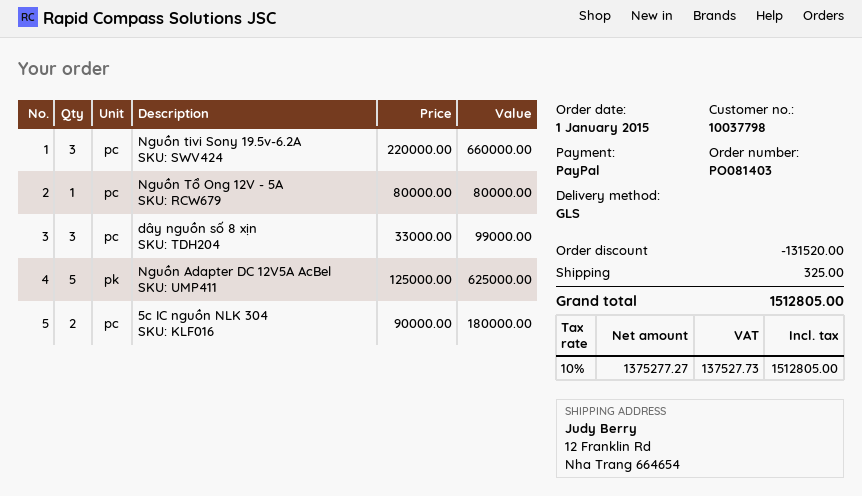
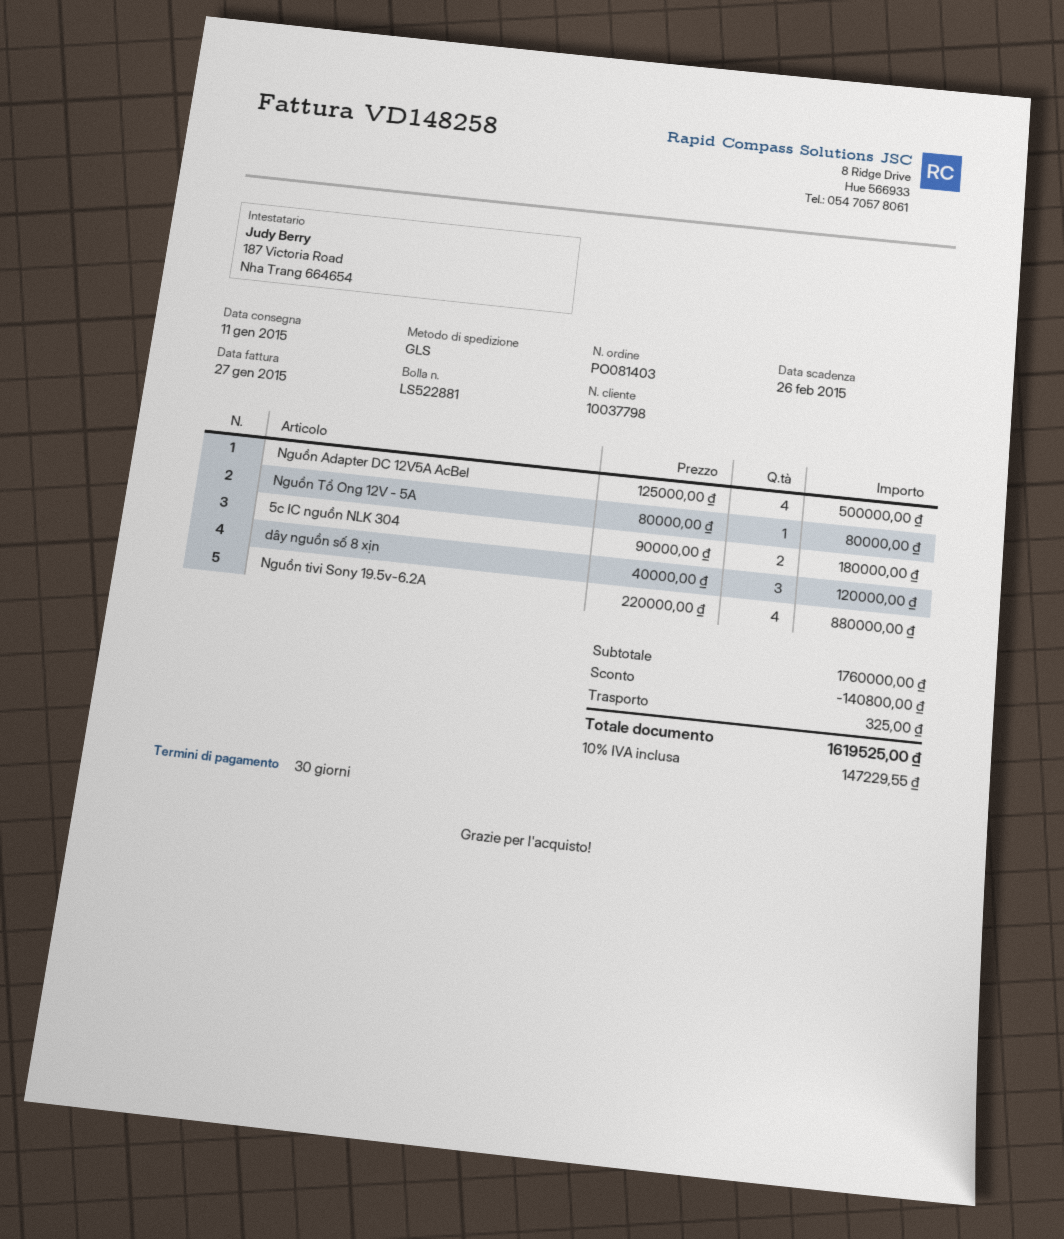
Nguồn tivi Sony 19.5v-6.2A: 3 x 220000.00 = 660000.00 -> 4 x 220000.00 = 880000.00
dây nguồn số 8 xịn: 3 x 33000.00 = 99000.00 -> 3 x 40000.00 = 120000.00
Nguồn Adapter DC 12V5A AcBel: 5 x 125000.00 = 625000.00 -> 4 x 125000.00 = 500000.00
discount: 131520.00 -> 140800.00
tax: 10% = 137527.73 -> 10% = 147229.55
total: 1512805.00 -> 1619525.00

